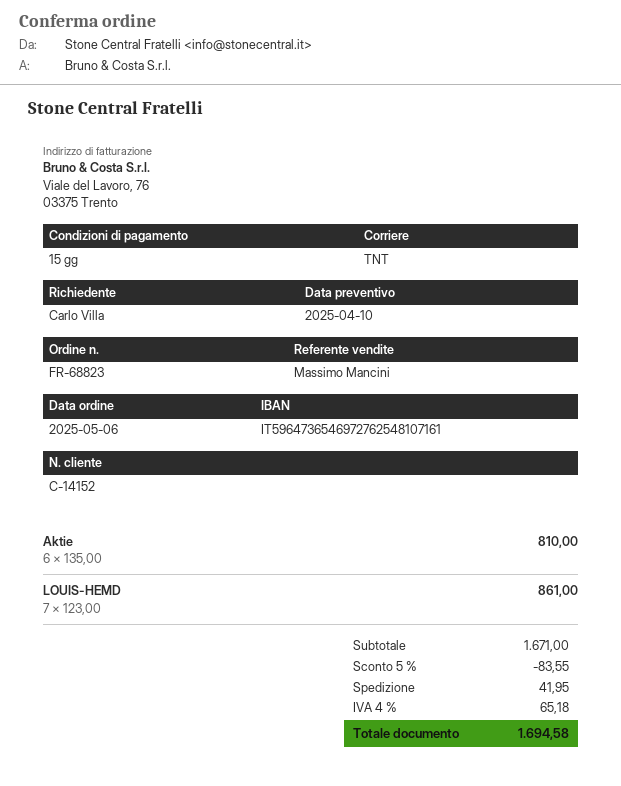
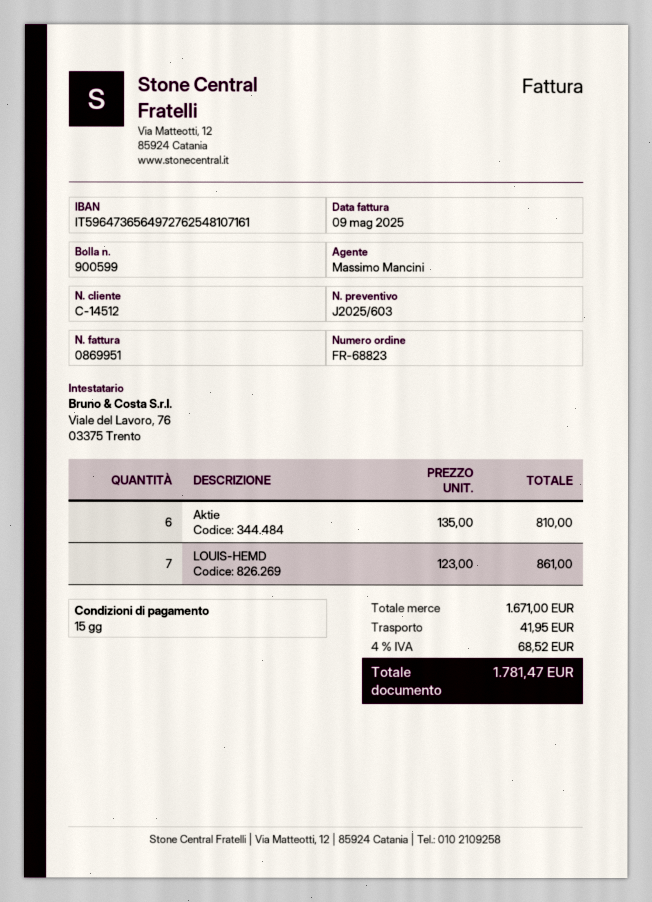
customer number: C-14152 -> C-14512
bank account: IT5964736546972762548107161 -> IT5964736564972762548107161
discount: 5% = 83.55 -> none
tax: 4% = 65.18 -> 4% = 68.52
total: 1694.58 -> 1781.47

